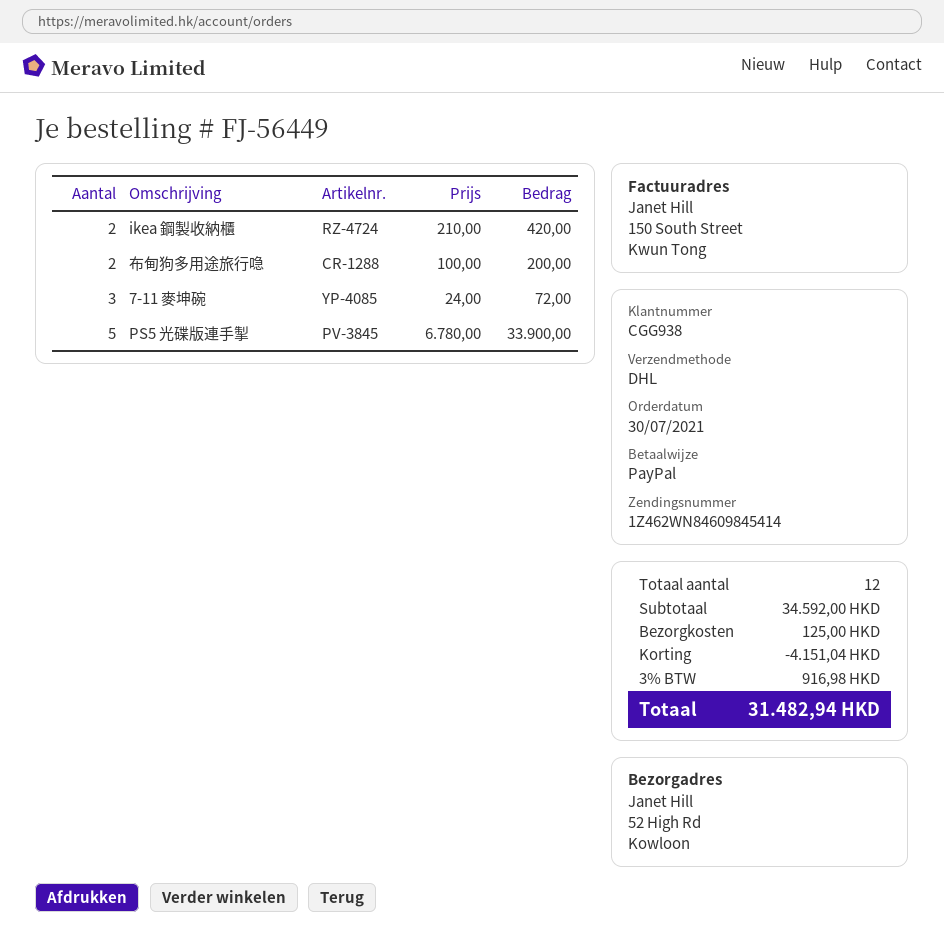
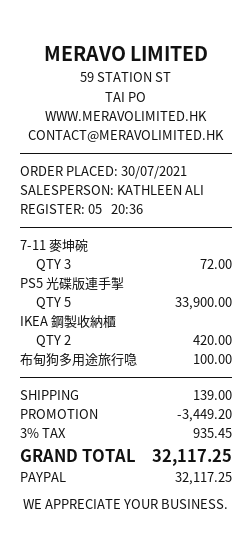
布甸狗多用途旅行喼: 2 for 200.00 -> 1 for 100.00
discount: 4151.04 -> 3449.20
shipping: 125.00 -> 139.00
tax: 3% = 916.98 -> 3% = 935.45
total: 31482.94 -> 32117.25

